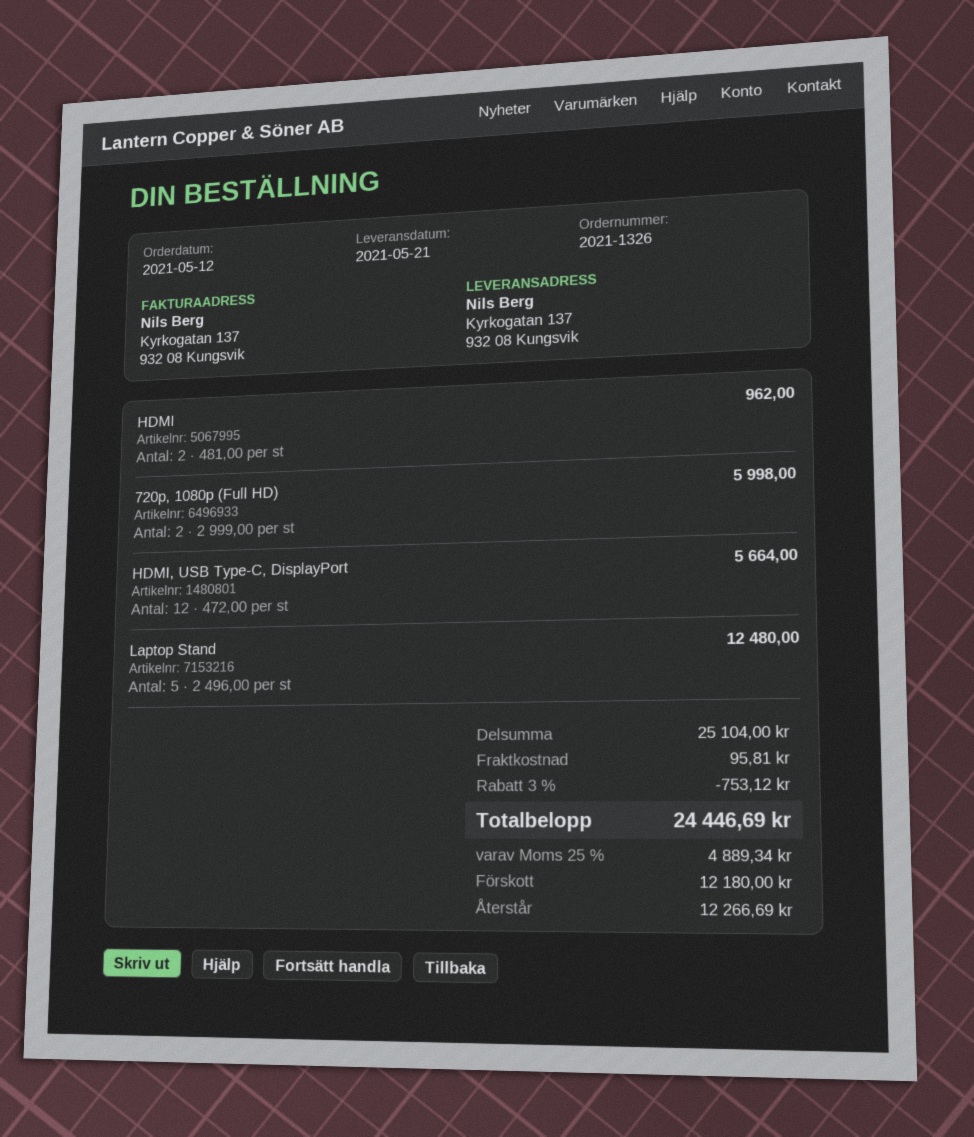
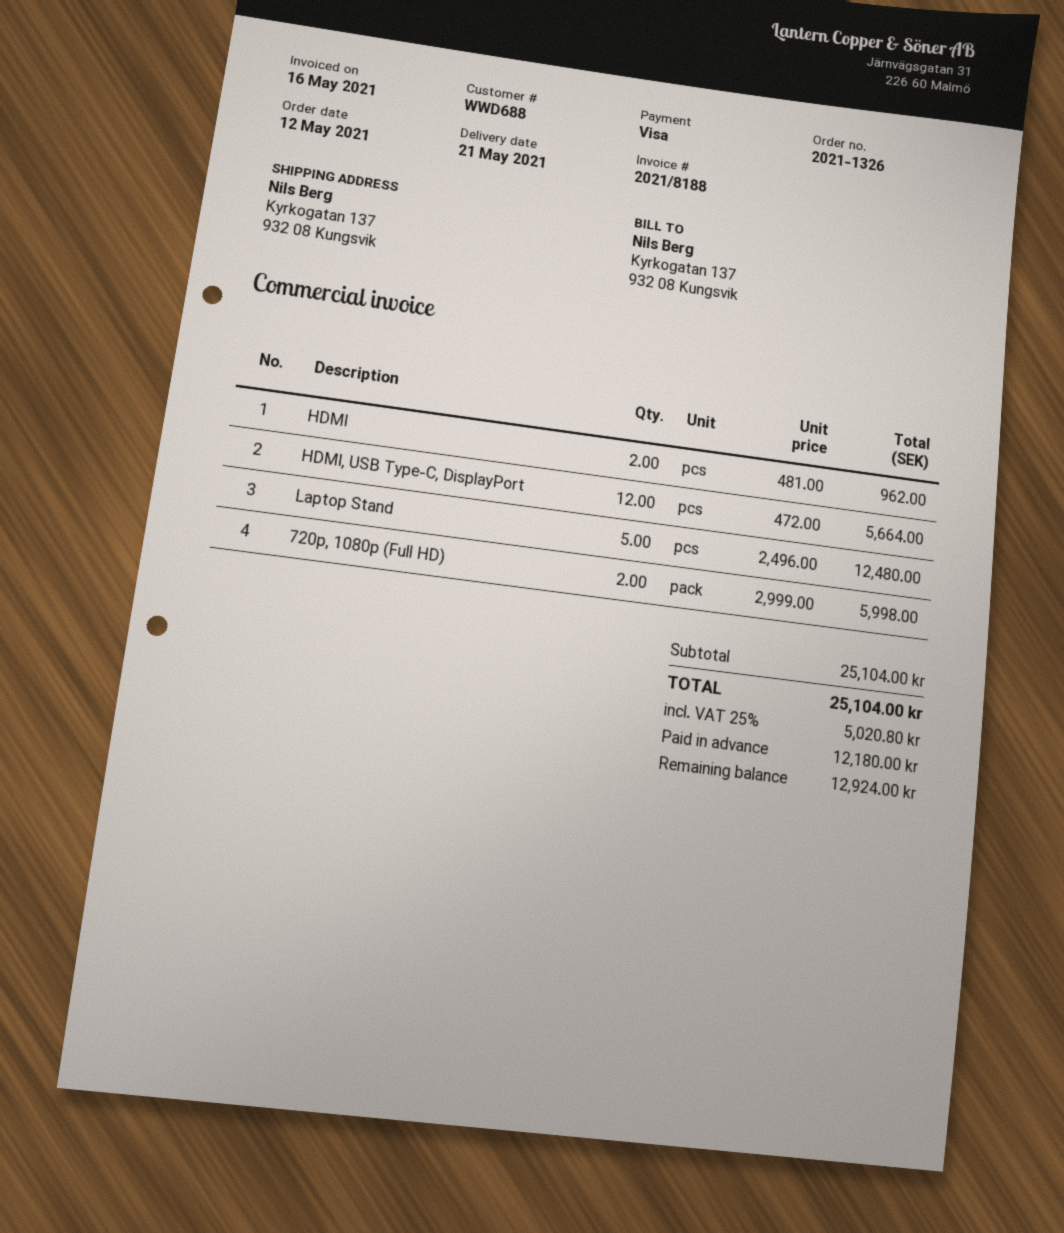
discount: 3% = 753.12 -> none
shipping: 95.81 -> none
tax: 25% = 4889.34 -> 25% = 5020.80
total: 24446.69 -> 25104.00
balance: 12266.69 -> 12924.00

